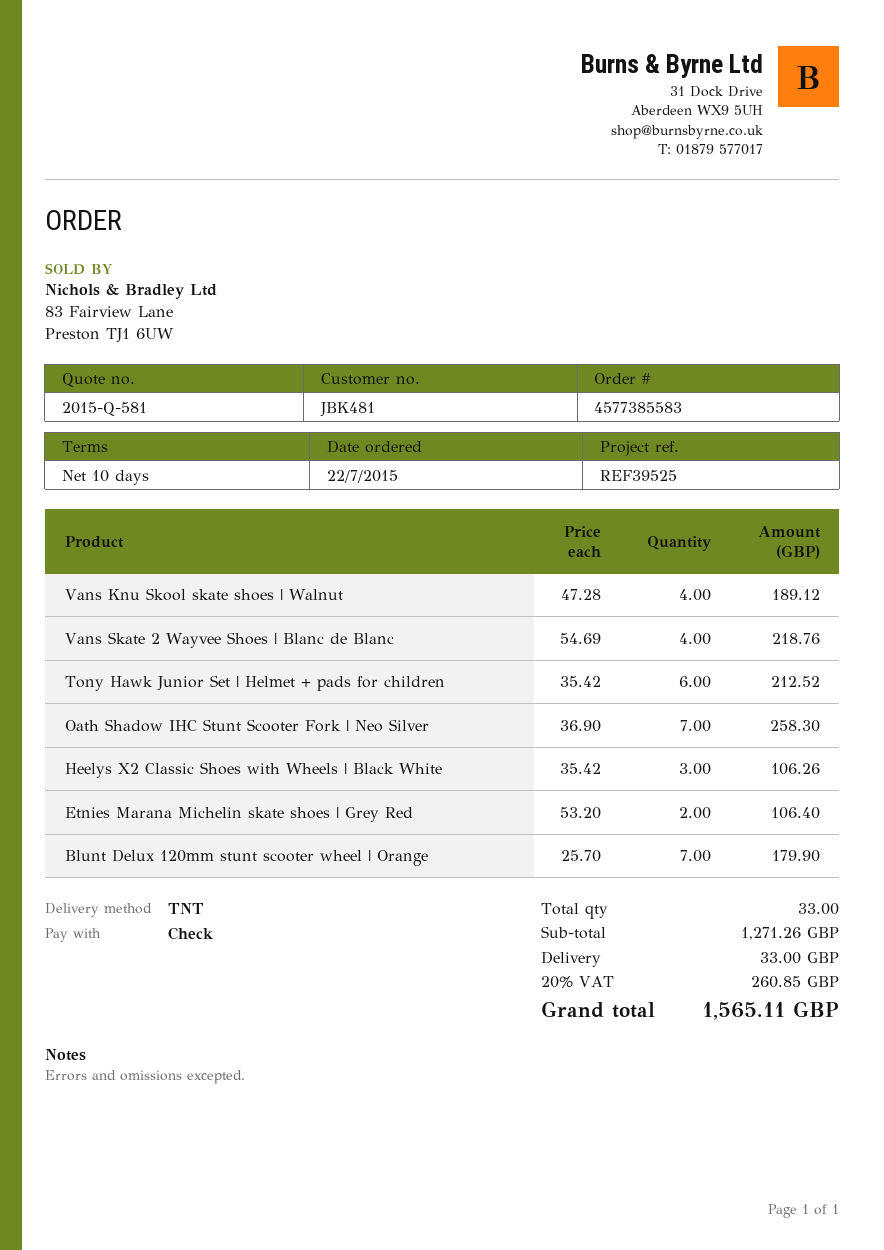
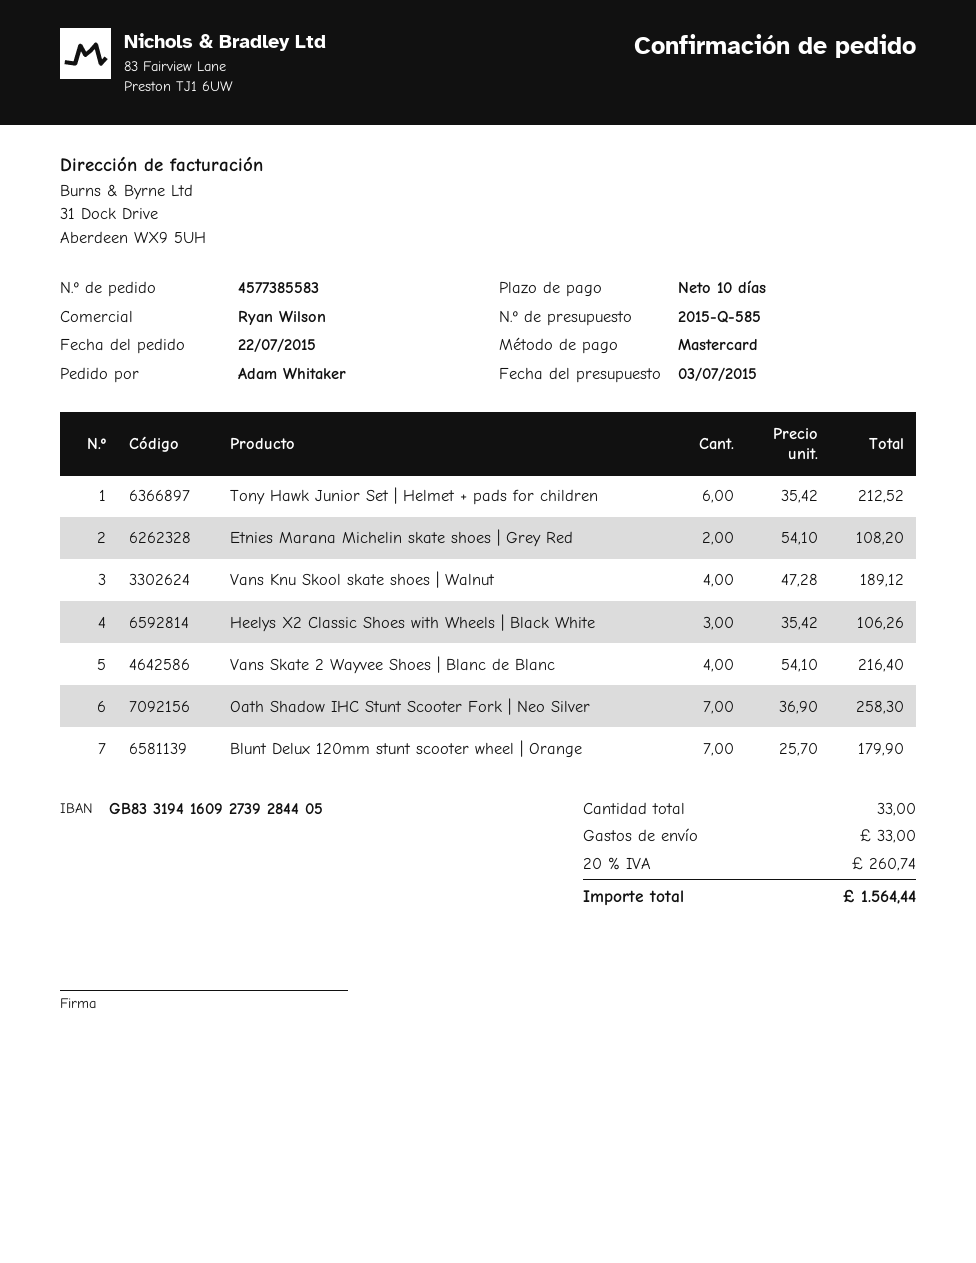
quote number: 2015-Q-581 -> 2015-Q-585
payment method: cheque -> Mastercard
Vans Skate 2 Wayvee Shoes | Blanc de Blanc: 4 x 54.69 = 218.76 -> 4 x 54.10 = 216.40
Etnies Marana Michelin skate shoes | Grey Red: 2 x 53.20 = 106.40 -> 2 x 54.10 = 108.20
tax: 20% = 260.85 -> 20% = 260.74
total: 1565.11 -> 1564.44

